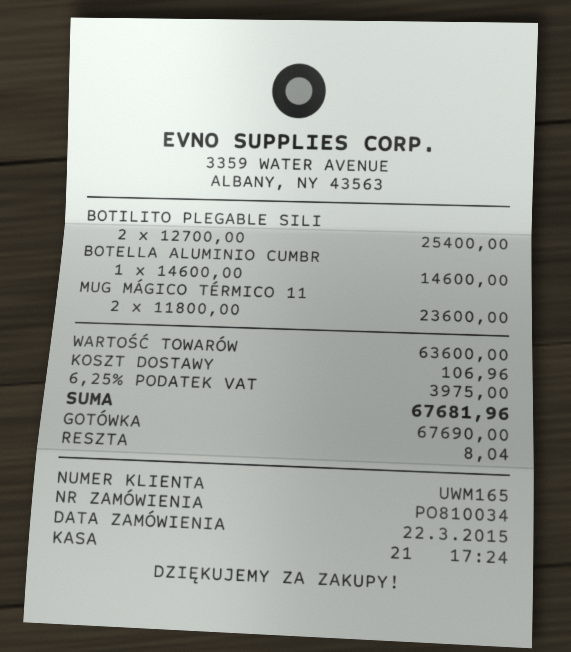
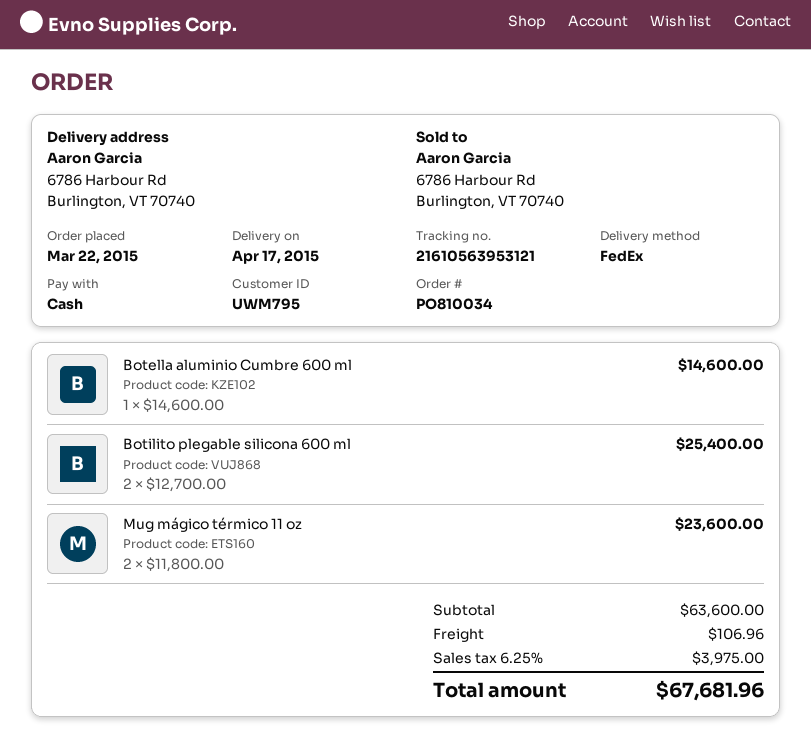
customer number: UWM165 -> UWM795

